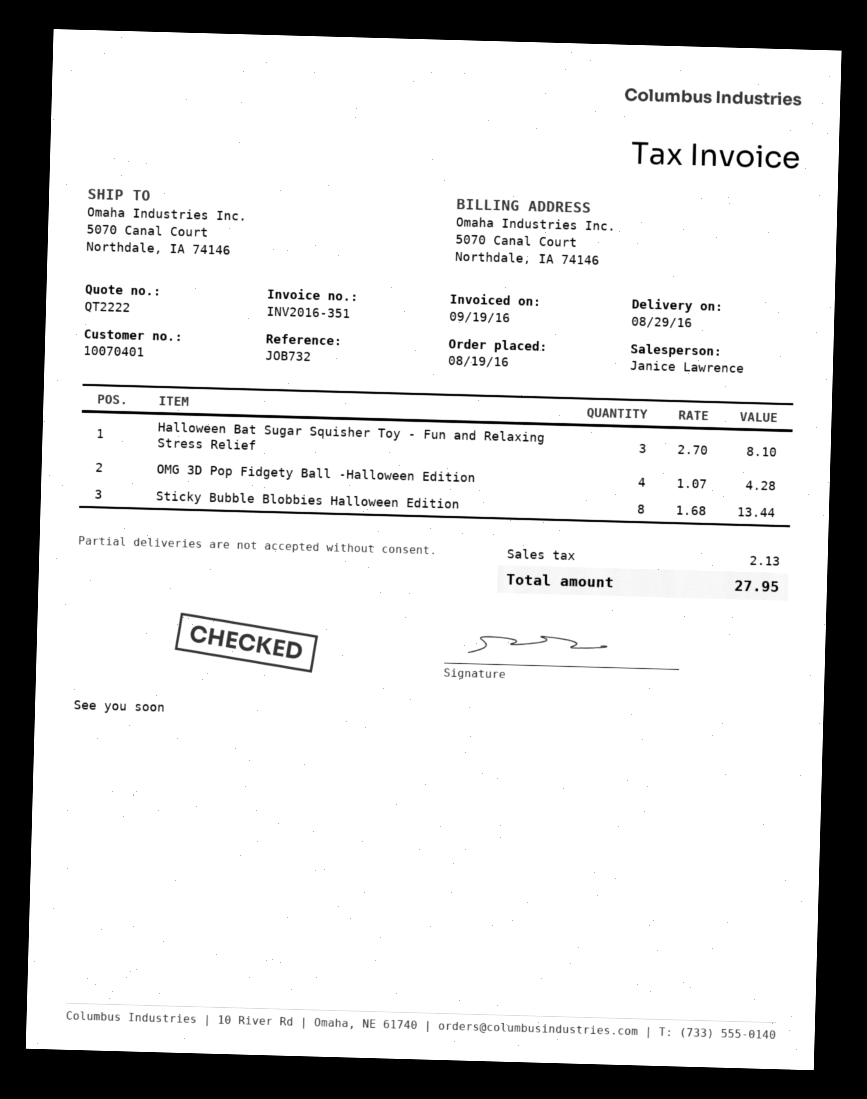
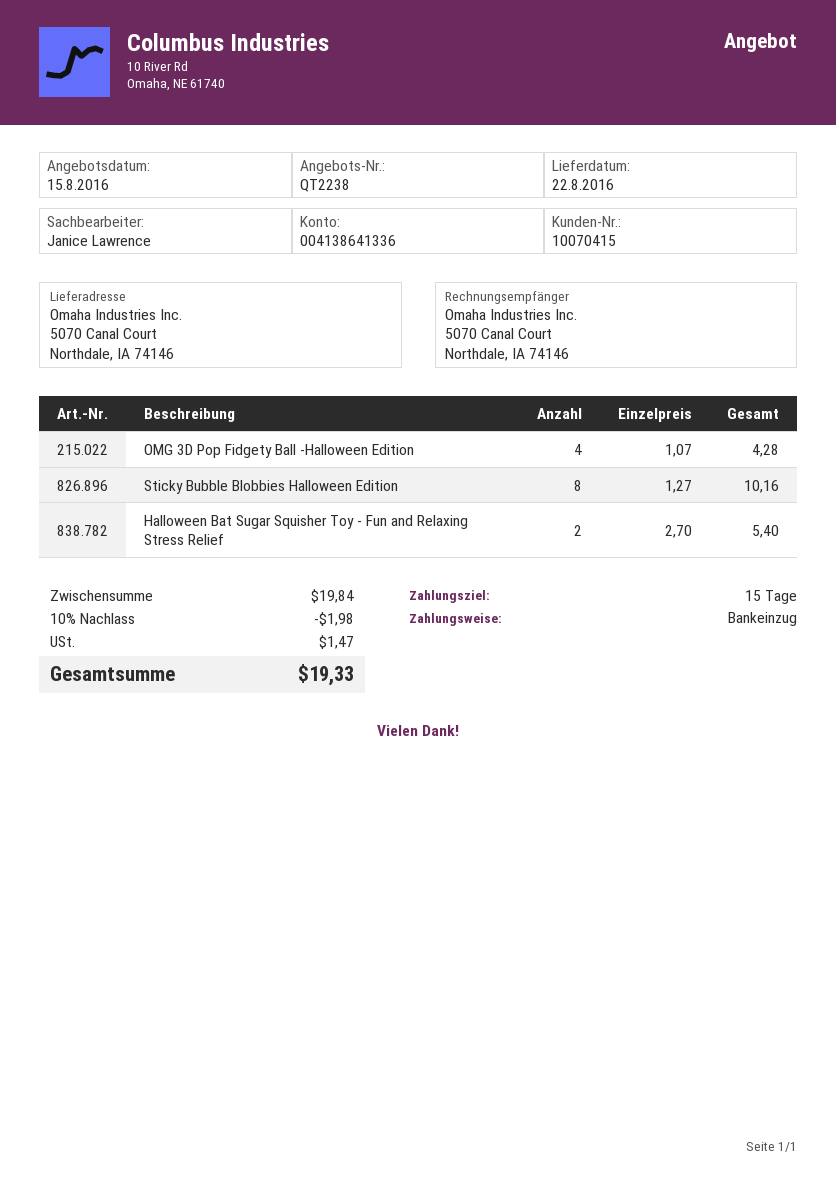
quote number: QT2222 -> QT2238
delivery date: 2016-08-29 -> 2016-08-22
customer number: 10070401 -> 10070415
Halloween Bat Sugar Squisher Toy - Fun and Relaxing Stress Relief: 3 x 2.70 = 8.10 -> 2 x 2.70 = 5.40
Sticky Bubble Blobbies Halloween Edition: 8 x 1.68 = 13.44 -> 8 x 1.27 = 10.16
discount: none -> 10% = 1.98
tax: 2.13 -> 1.47
total: 27.95 -> 19.33

